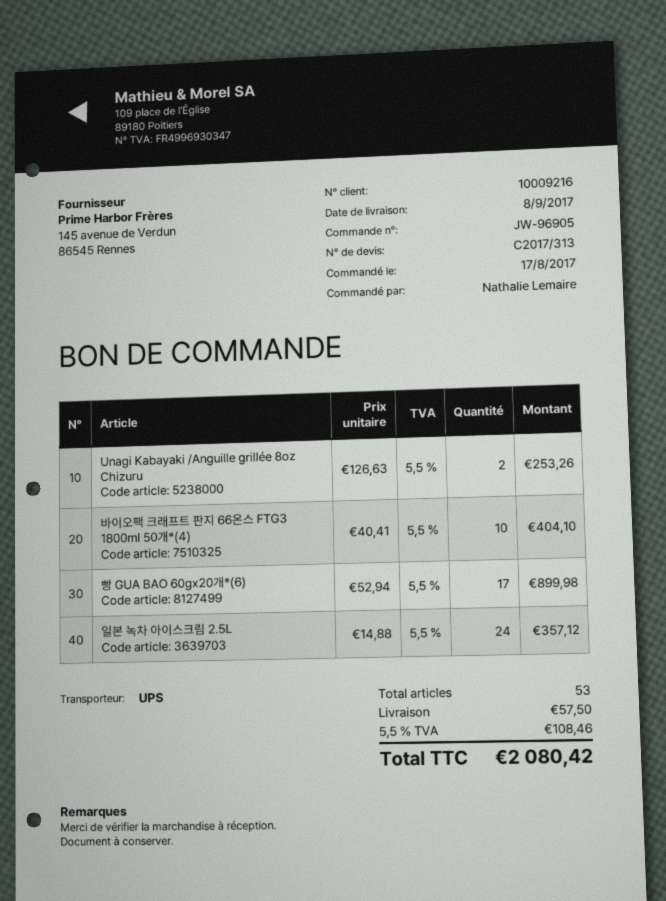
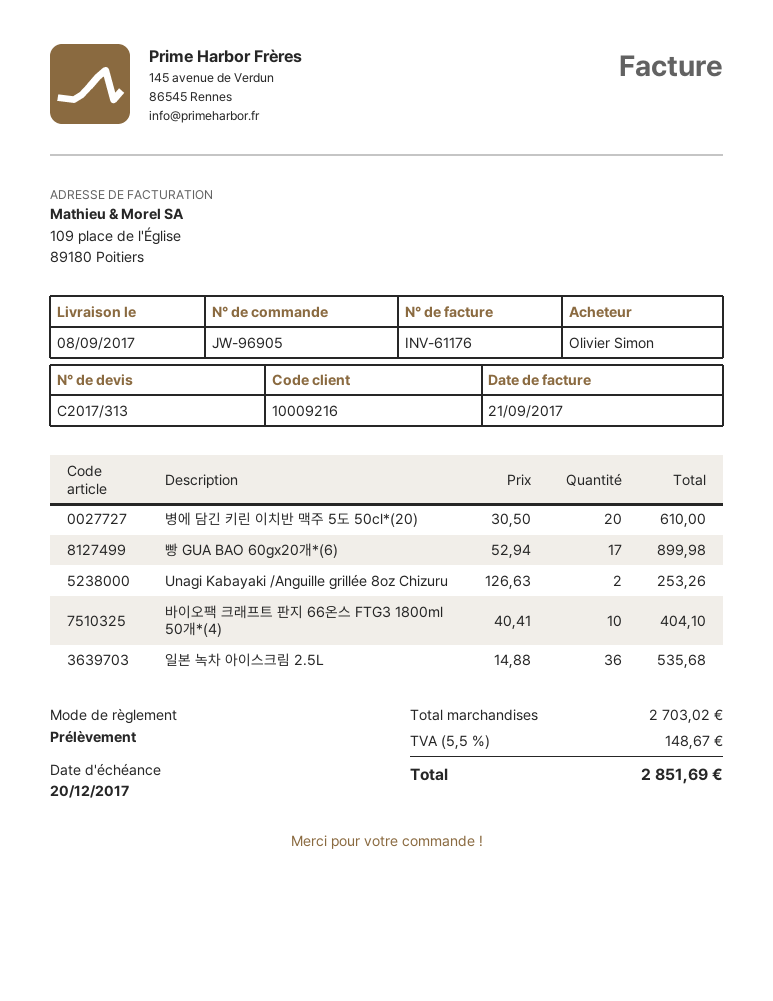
ordered by: Nathalie Lemaire -> Olivier Simon
일본 녹차 아이스크림 2.5L: 24 x 14.88 = 357.12 -> 36 x 14.88 = 535.68
병에 담긴 키린 이치반 맥주 5도 50cl*(20): none -> 20 x 30.50 = 610.00
shipping: 57.50 -> none
tax: 5.5% = 108.46 -> 5.5% = 148.67
total: 2080.42 -> 2851.69

